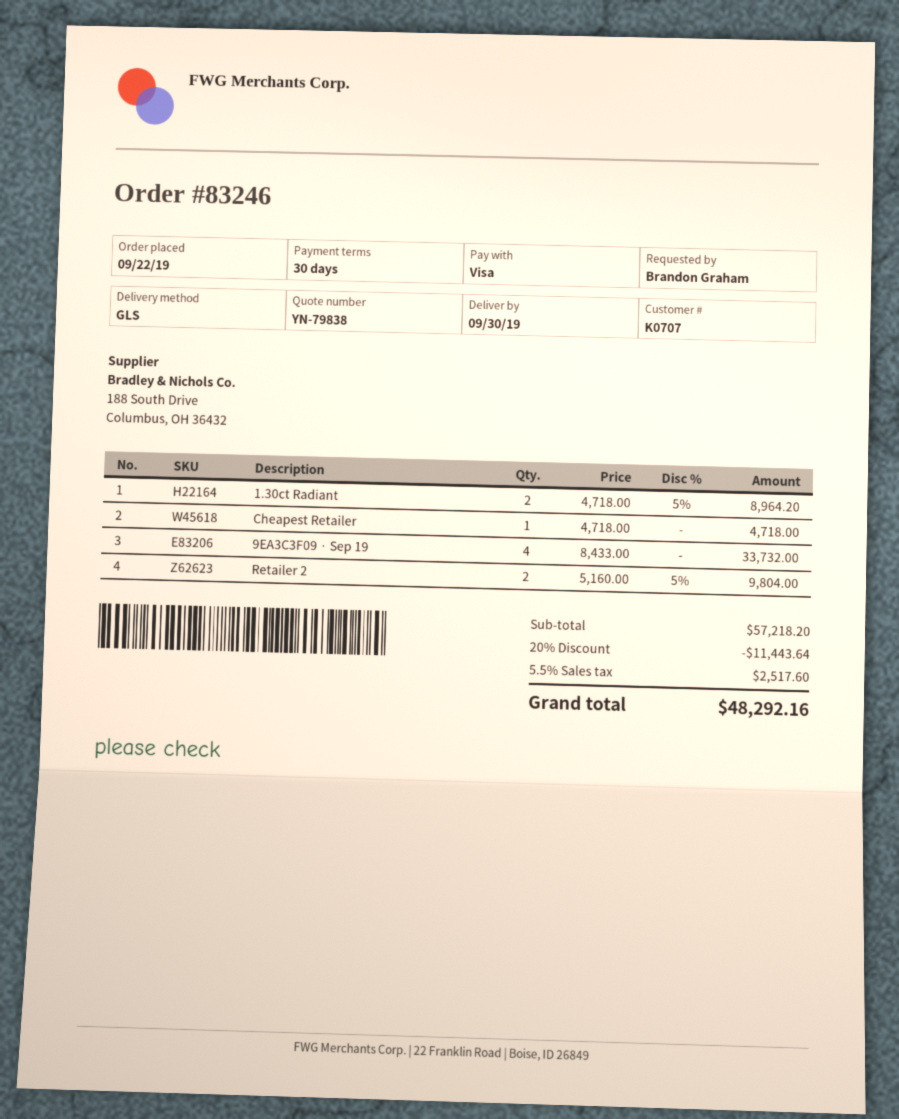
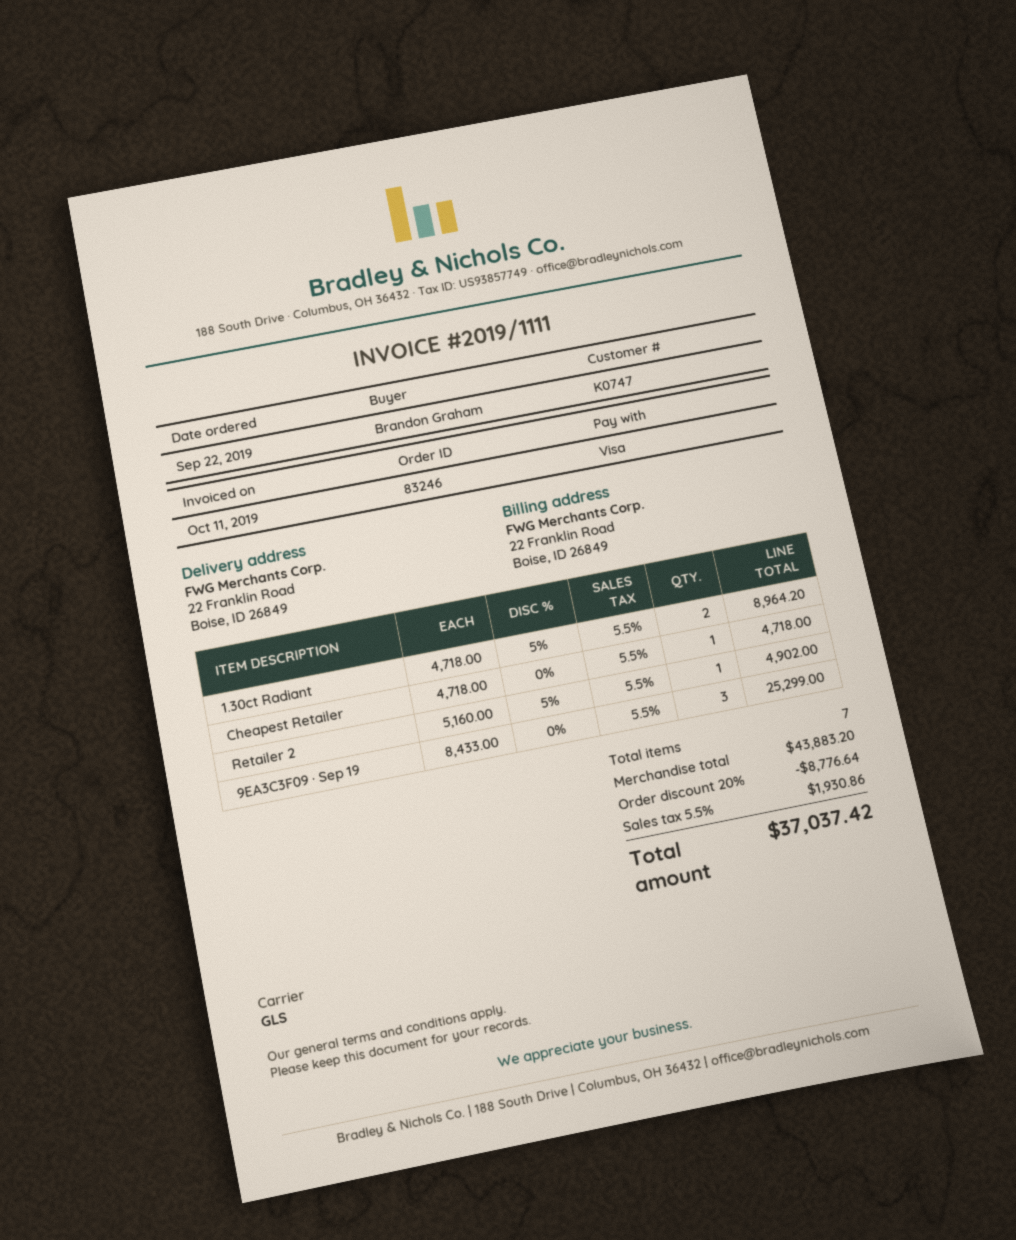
customer number: K0707 -> K0747
9EA3C3F09 · Sep 19: 4 x 8433.00 = 33732.00 -> 3 x 8433.00 = 25299.00
Retailer 2: 2 x 5160.00 - 5% = 9804.00 -> 1 x 5160.00 - 5% = 4902.00
subtotal: 57218.20 -> 43883.20
discount: 20% = 11443.64 -> 20% = 8776.64
tax: 5.5% = 2517.60 -> 5.5% = 1930.86
total: 48292.16 -> 37037.42

